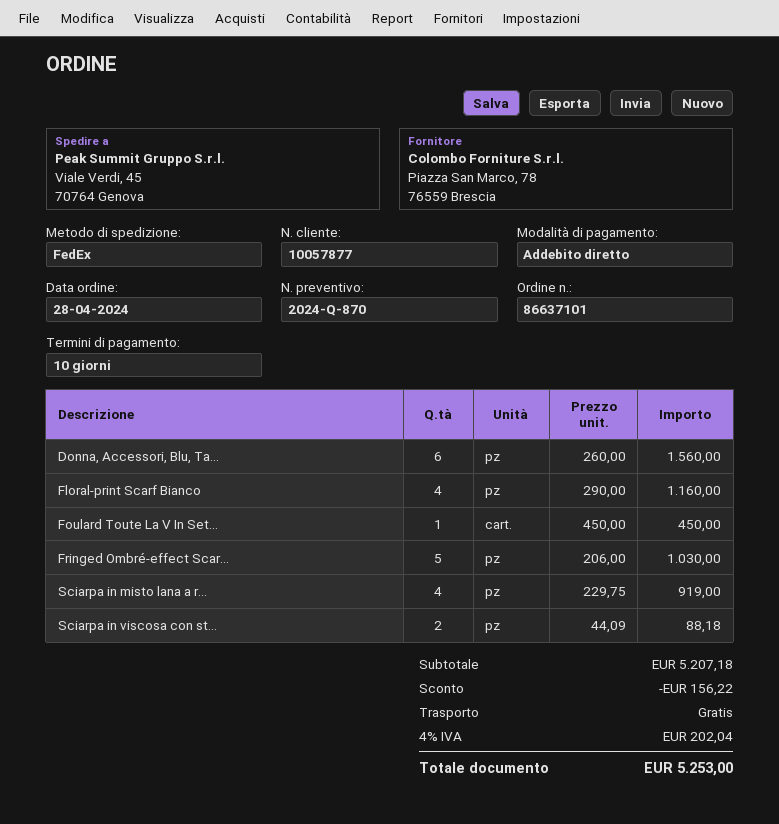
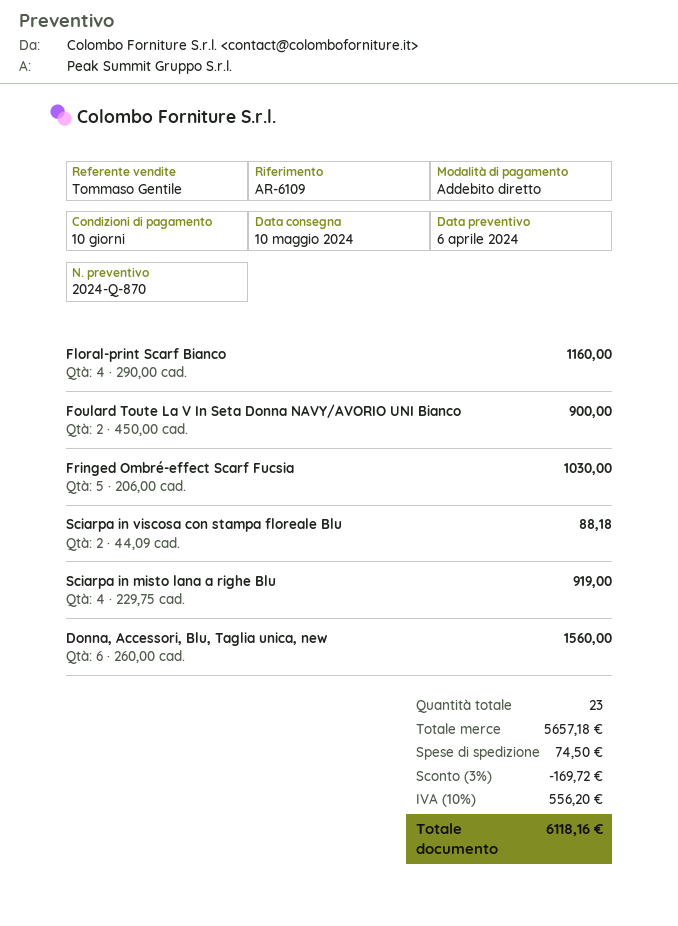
Foulard Toute La V In Set...: 1 x 450.00 = 450.00 -> 2 x 450.00 = 900.00
subtotal: 5207.18 -> 5657.18
discount: 156.22 -> 169.72
shipping: 0.00 -> 74.50
tax: 4% = 202.04 -> 10% = 556.20
total: 5253.00 -> 6118.16

